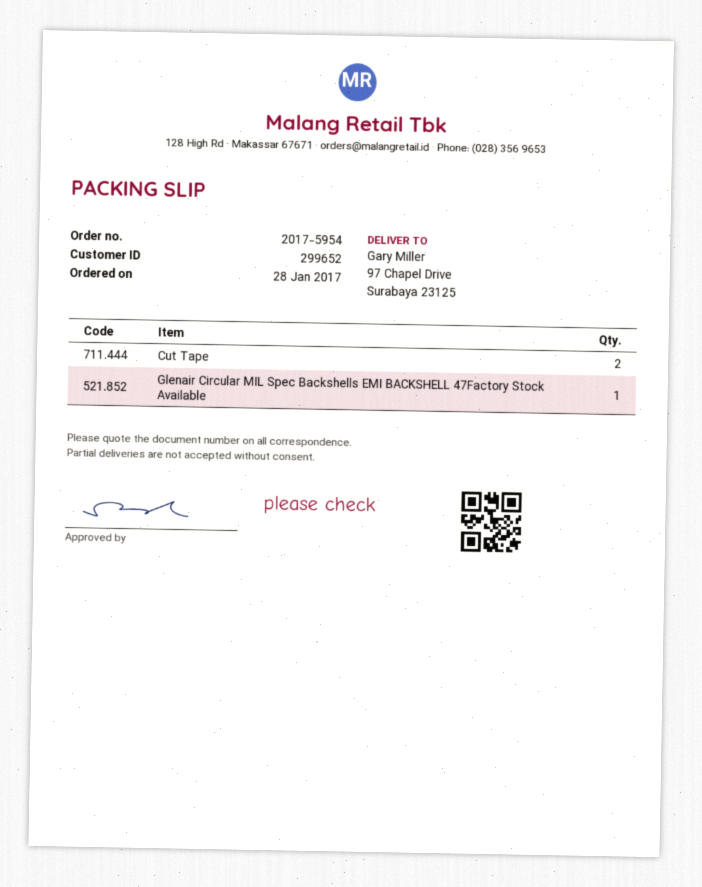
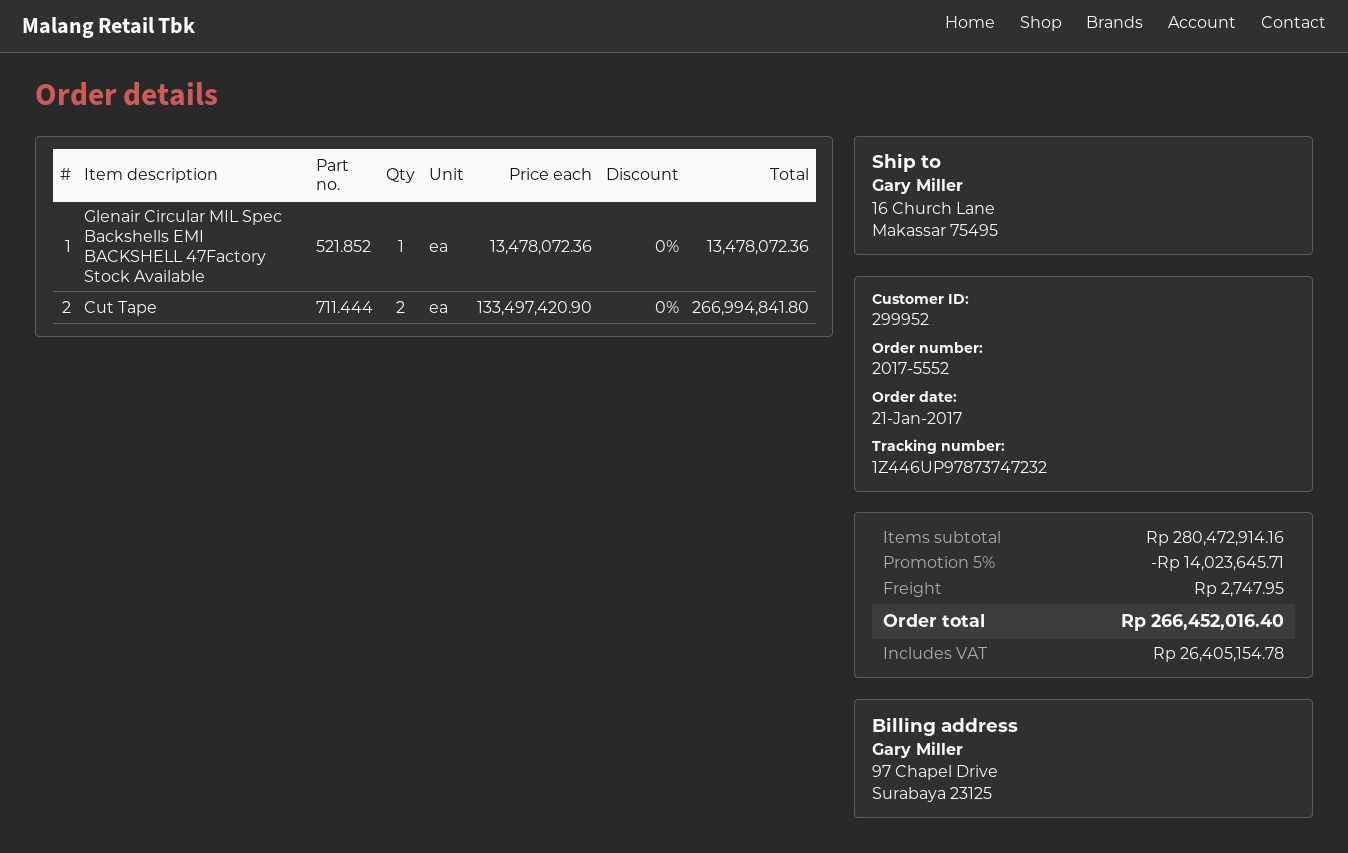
order number: 2017-5954 -> 2017-5552
order date: 2017-01-28 -> 2017-01-21
customer number: 299652 -> 299952
ship to: 97 Chapel Drive, Surabaya 23125 -> 16 Church Lane, Makassar 75495

